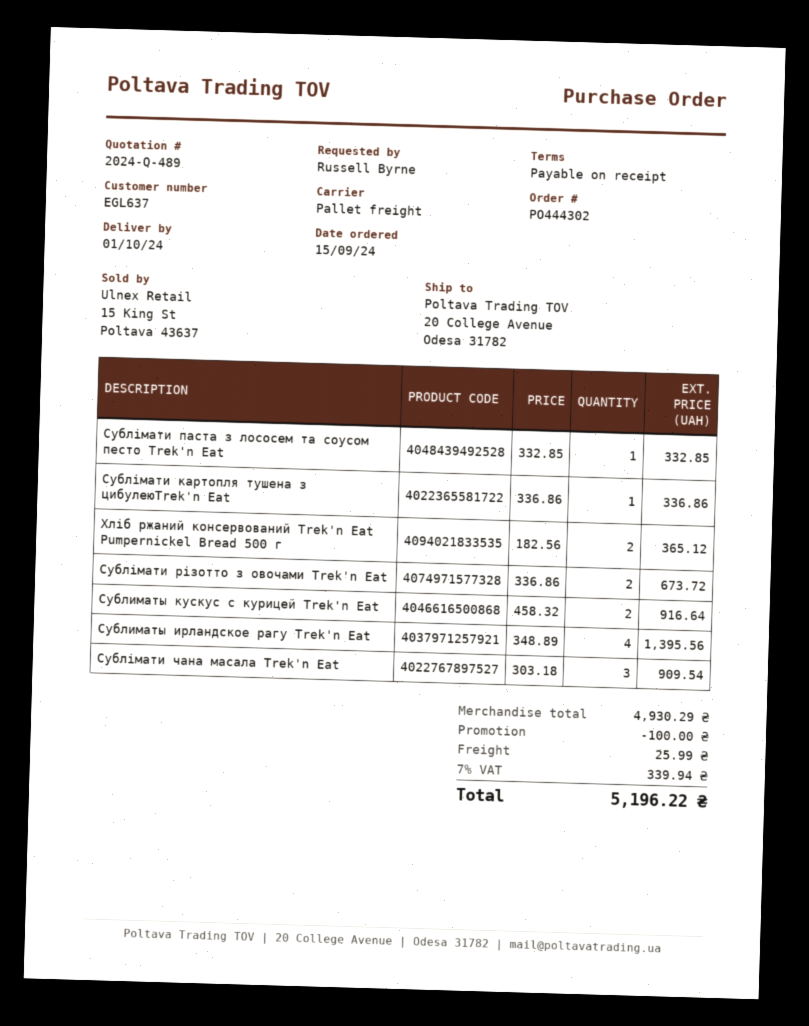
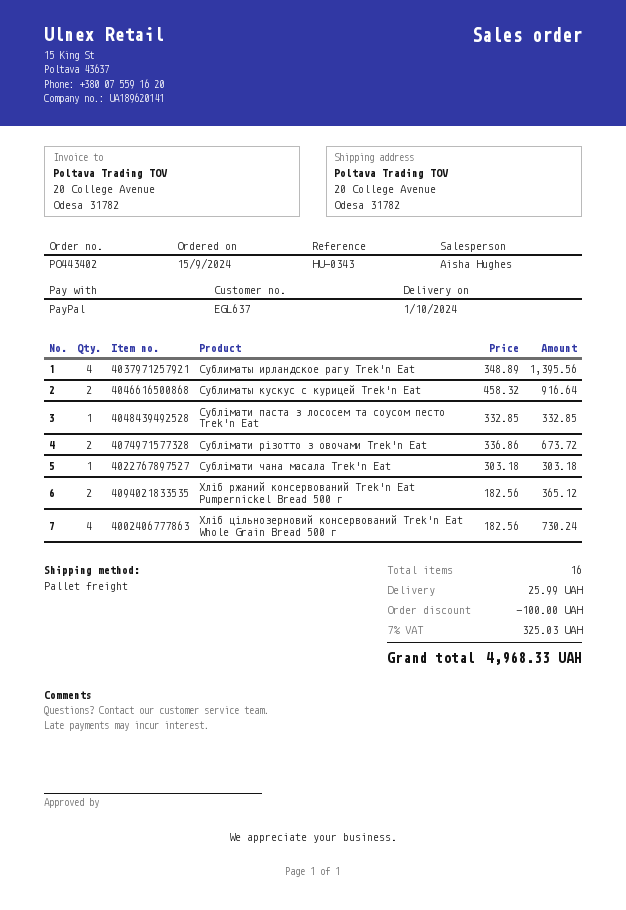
order number: PO444302 -> PO443402
Сублімати картопля тушена з цибулеюTrek'n Eat: 1 x 336.86 = 336.86 -> none
Сублімати чана масала Trek'n Eat: 3 x 303.18 = 909.54 -> 1 x 303.18 = 303.18
Хліб цільнозерновий консервований Trek'n Eat Whole Grain Bread 500 г: none -> 4 x 182.56 = 730.24
tax: 7% = 339.94 -> 7% = 325.03
total: 5196.22 -> 4968.33

